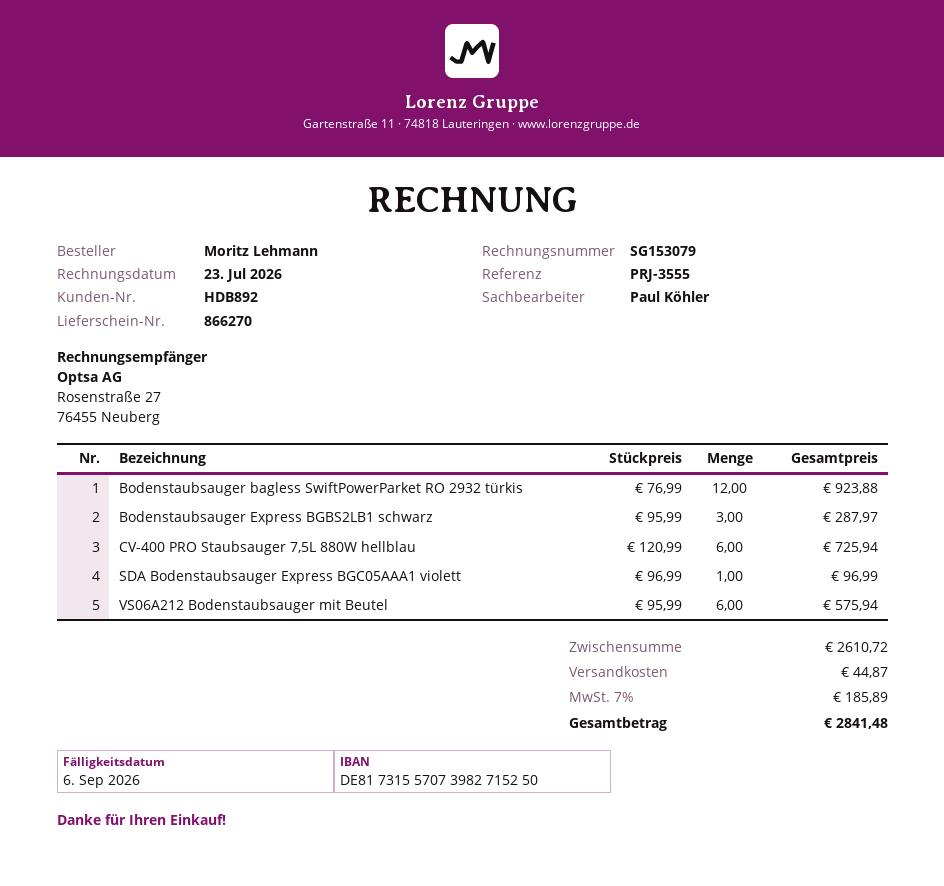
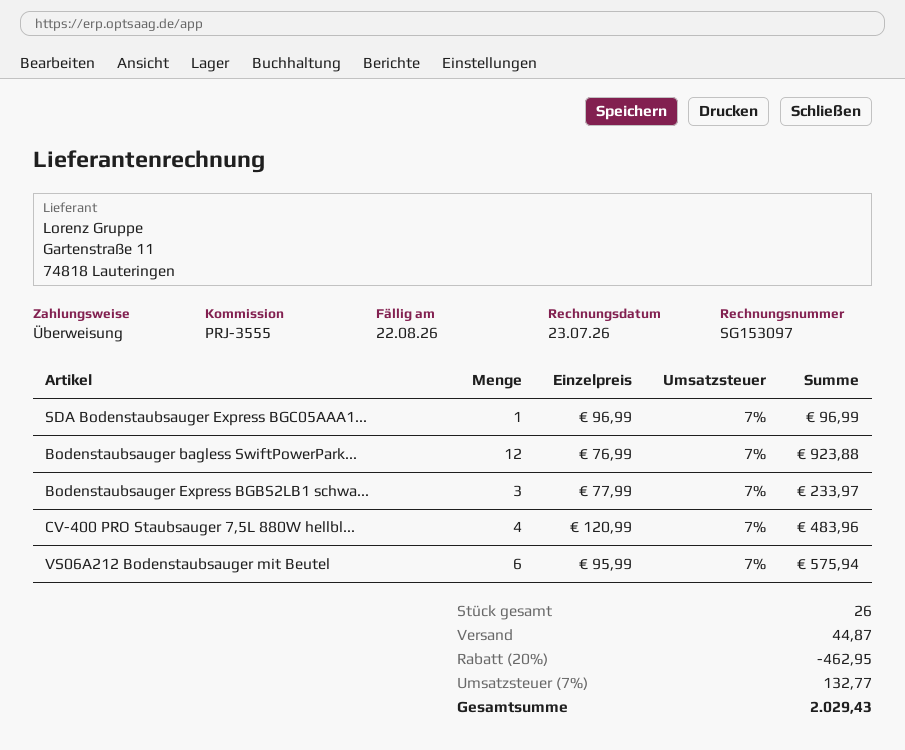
invoice number: SG153079 -> SG153097
due date: 2026-09-06 -> 2026-08-22
Bodenstaubsauger Express BGBS2LB1 schwarz: 3 x 95.99 = 287.97 -> 3 x 77.99 = 233.97
CV-400 PRO Staubsauger 7,5L 880W hellblau: 6 x 120.99 = 725.94 -> 4 x 120.99 = 483.96
discount: none -> 20% = 462.95
tax: 7% = 185.89 -> 7% = 132.77
total: 2841.48 -> 2029.43

